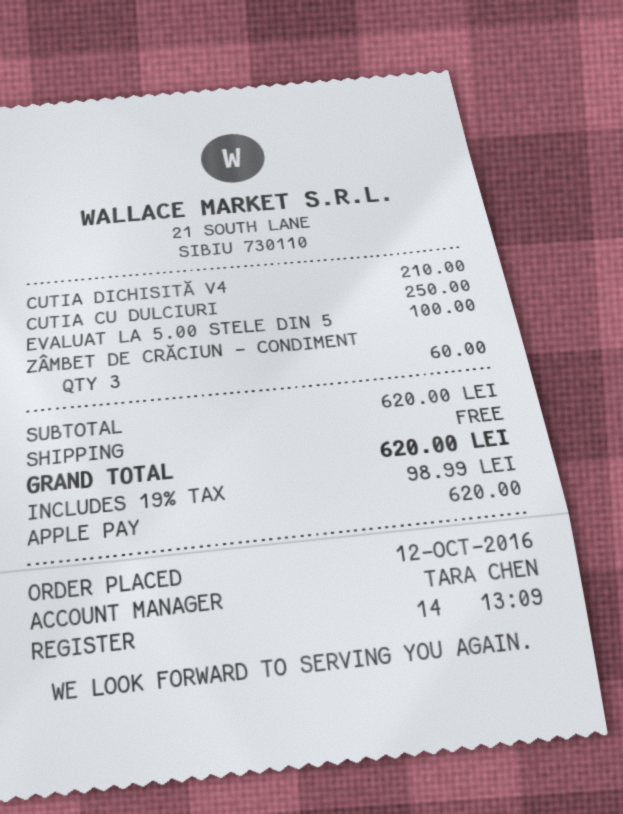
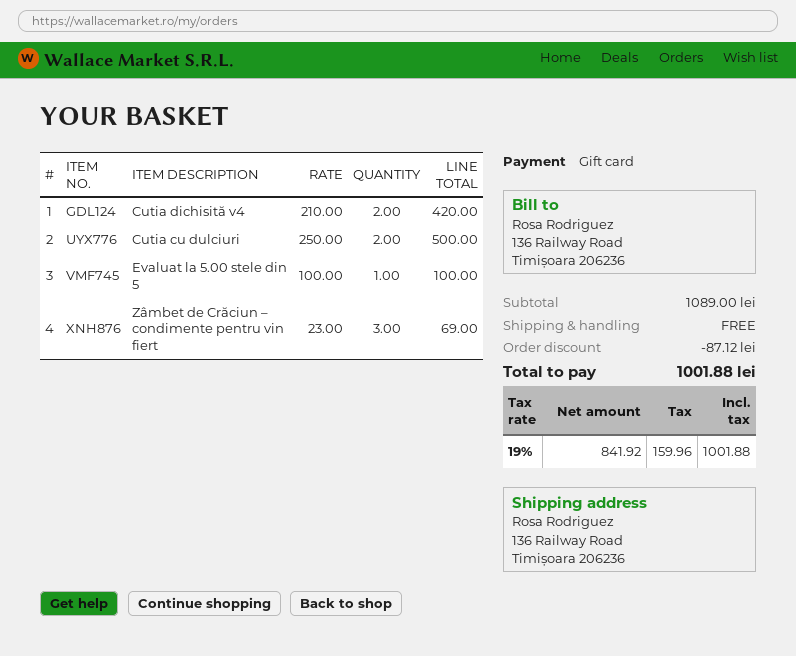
payment method: Apple Pay -> gift card
CUTIA DICHISITĂ V4: 1 for 210.00 -> 2 for 420.00
CUTIA CU DULCIURI: 1 for 250.00 -> 2 for 500.00
ZÂMBET DE CRĂCIUN – CONDIMENT: 3 for 60.00 -> 3 for 69.00
subtotal: 620.00 -> 1089.00
discount: none -> 87.12
tax: 19% = 98.99 -> 19% = 159.96
total: 620.00 -> 1001.88

